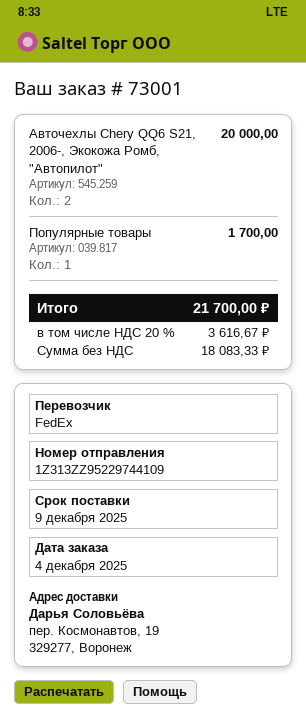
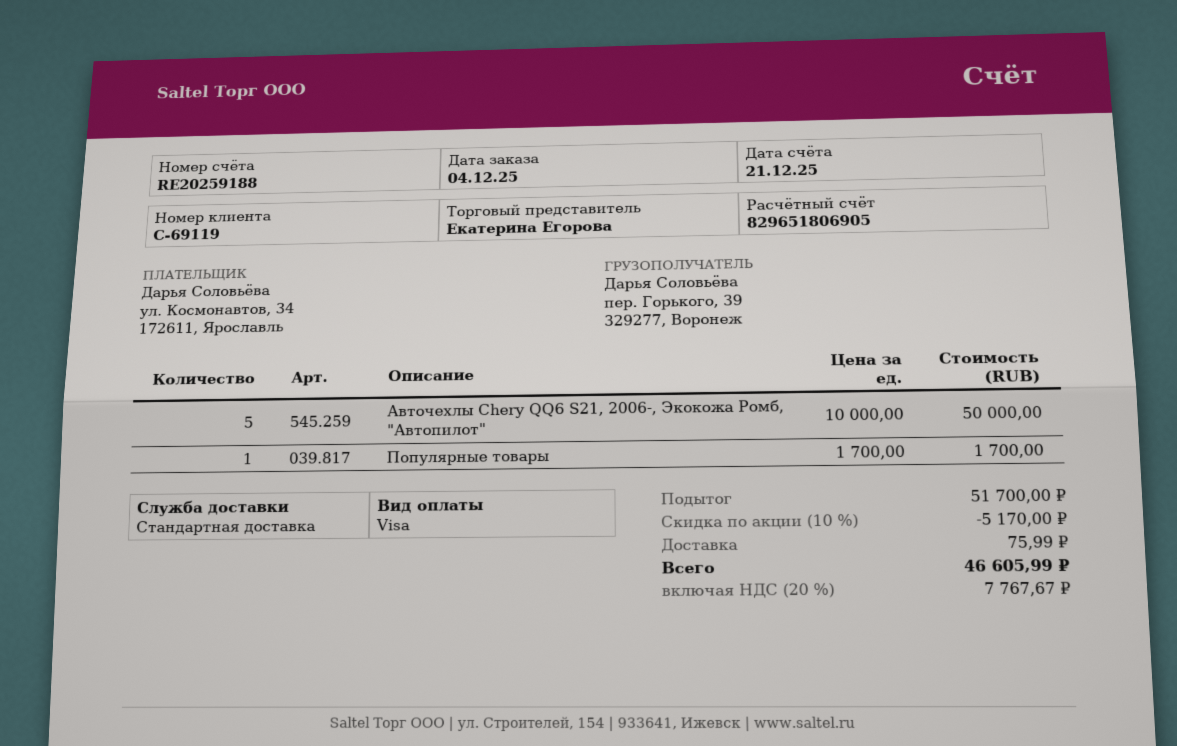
shipping method: FedEx -> standard
ship to: пер. Космонавтов, 19, 329277, Воронеж -> пер. Горького, 39, 329277, Воронеж
Авточехлы Chery QQ6 S21, 2006-, Экокожа Ромб, "Автопилот": 2 for 20000.00 -> 5 for 50000.00
discount: none -> 10% = 5170.00
shipping: none -> 75.99
tax: 20% = 3616.67 -> 20% = 7767.67
total: 21700.00 -> 46605.99

